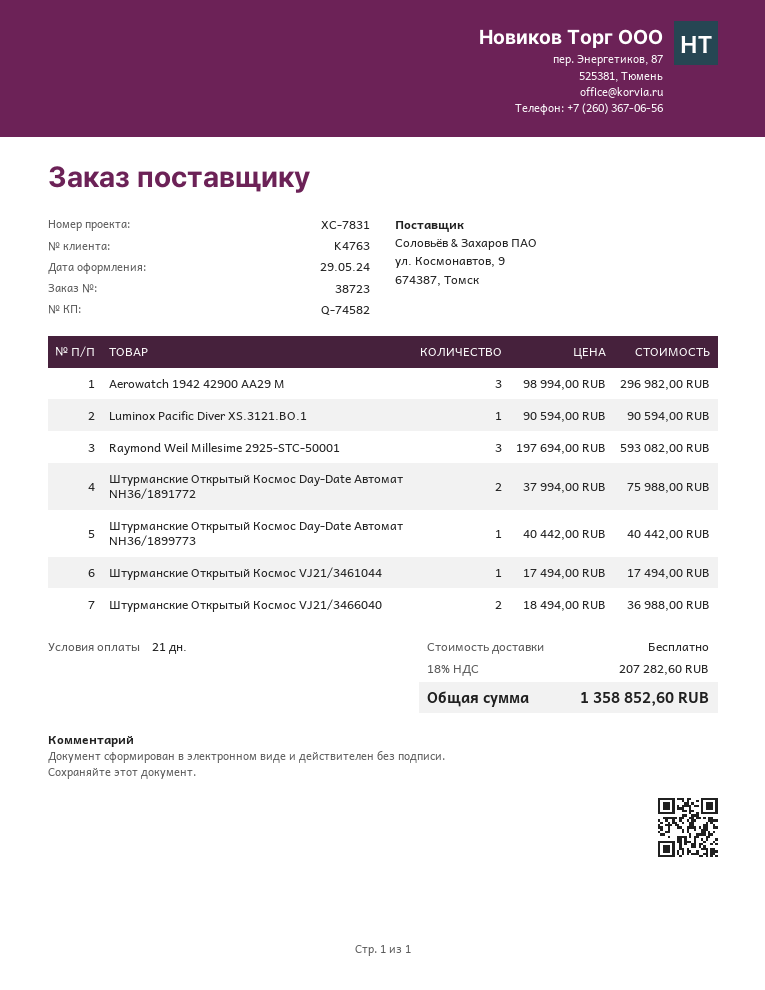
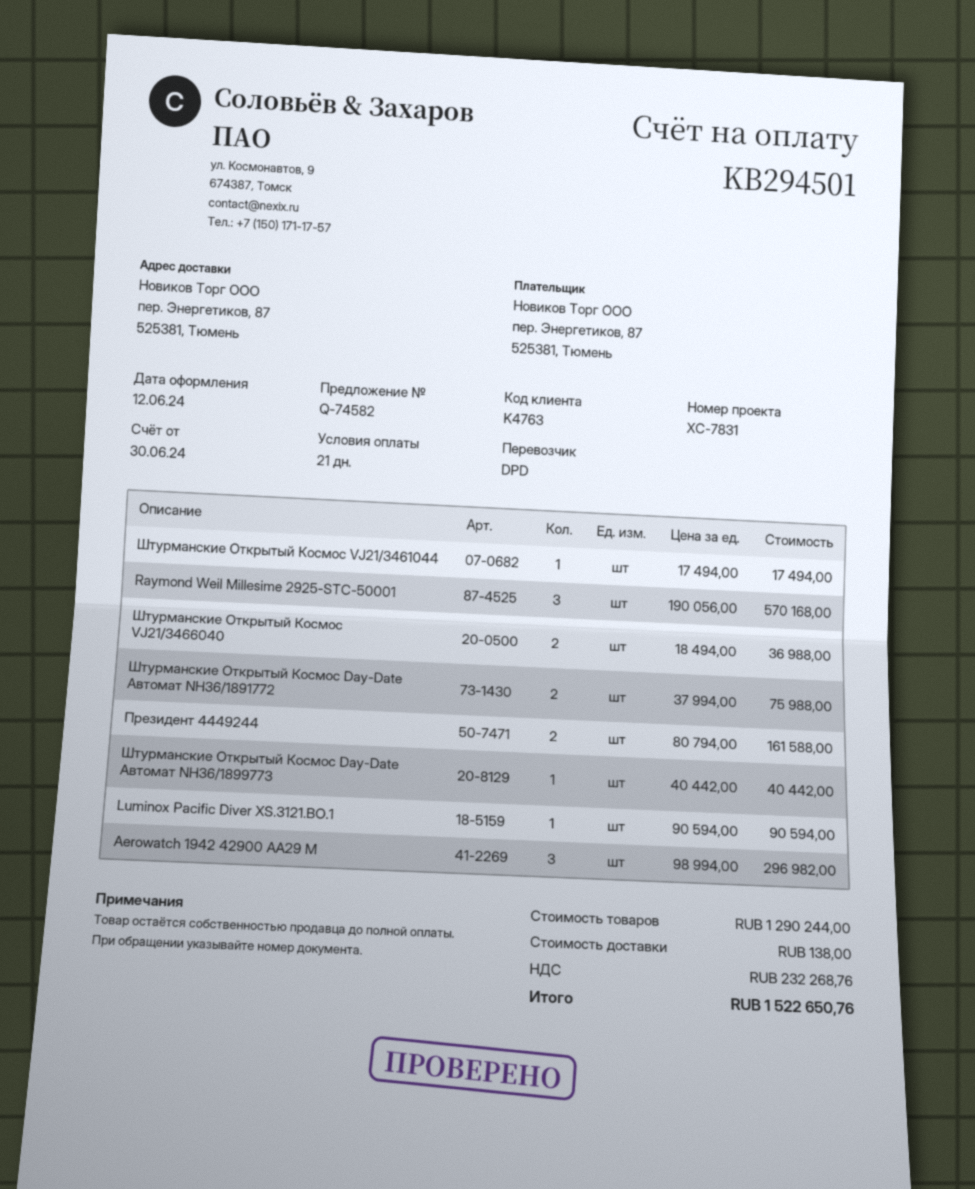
order date: 2024-05-29 -> 2024-06-12
Raymond Weil Millesime 2925-STC-50001: 3 x 197694.00 = 593082.00 -> 3 x 190056.00 = 570168.00
Президент 4449244: none -> 2 x 80794.00 = 161588.00
shipping: 0.00 -> 138.00
tax: 207282.60 -> 232268.76
total: 1358852.60 -> 1522650.76

